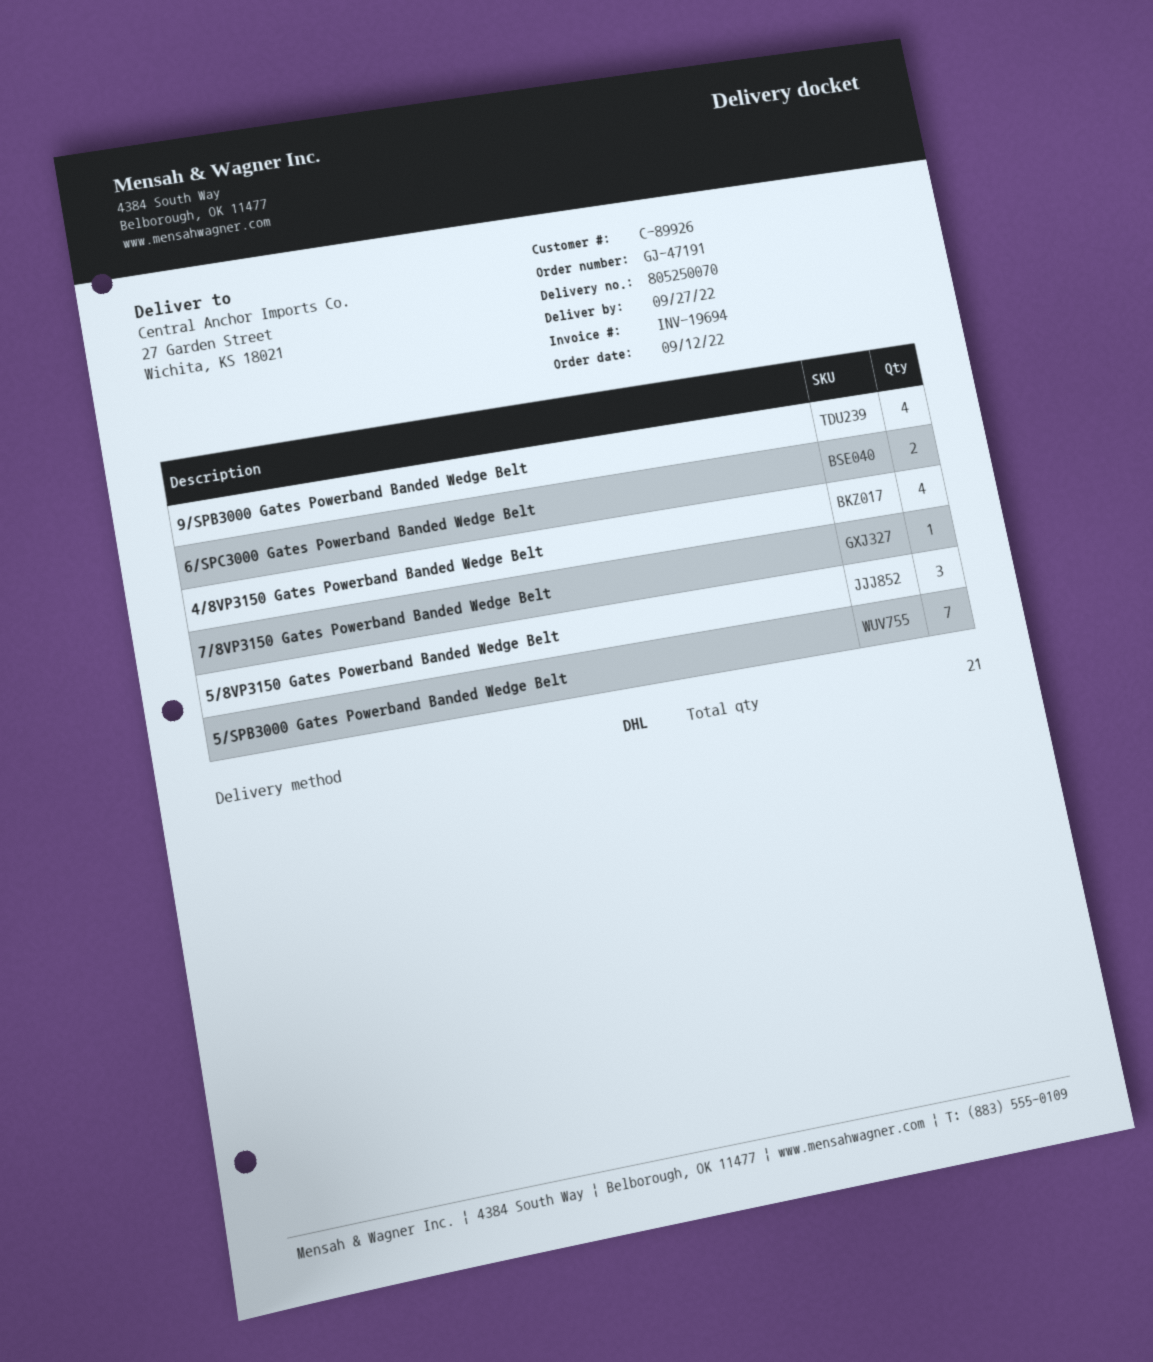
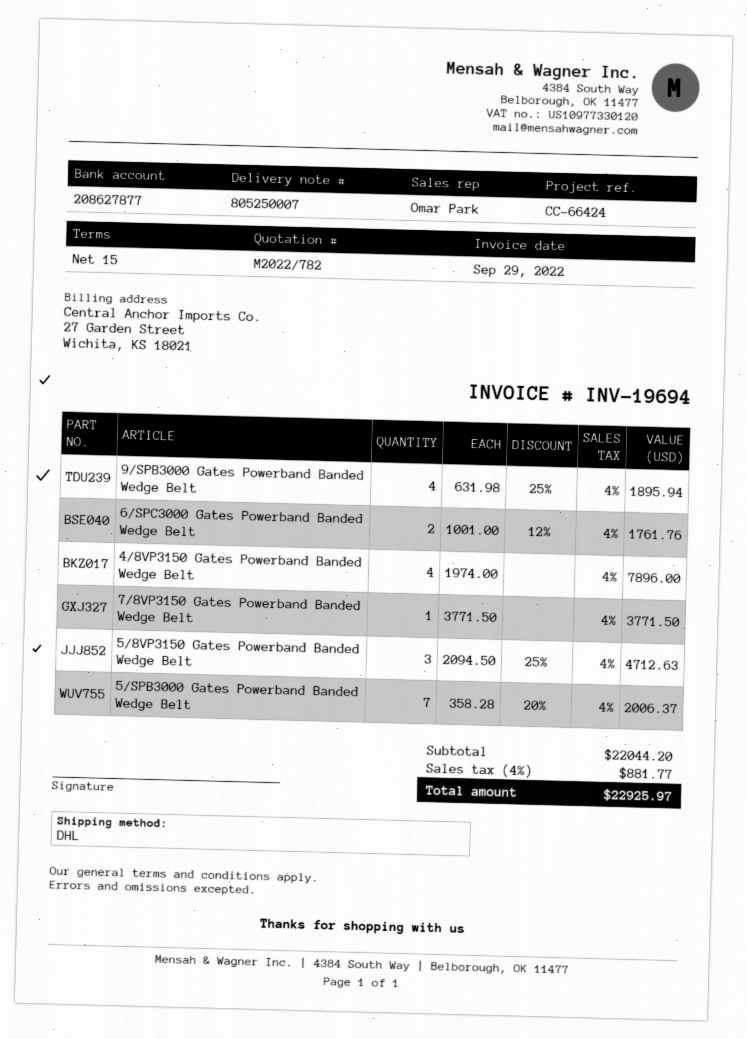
delivery note number: 805250070 -> 805250007

